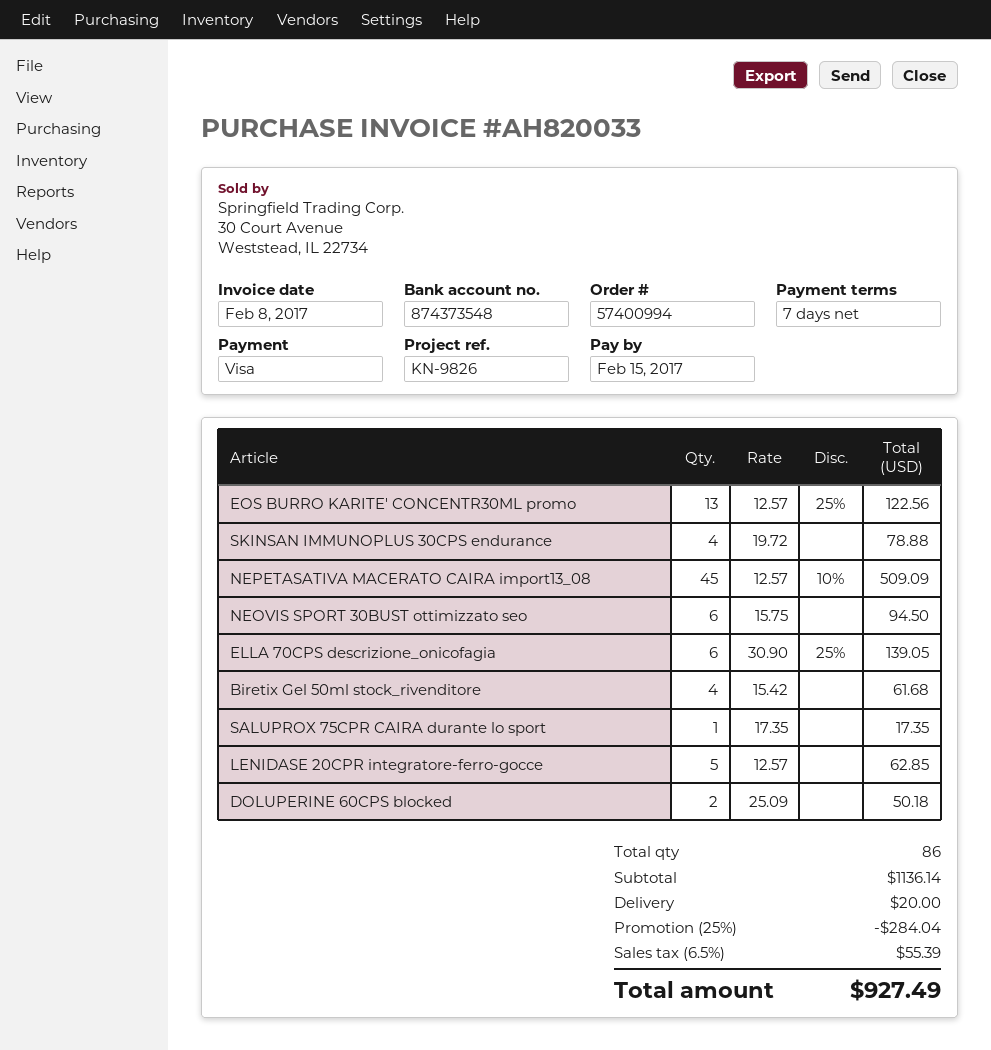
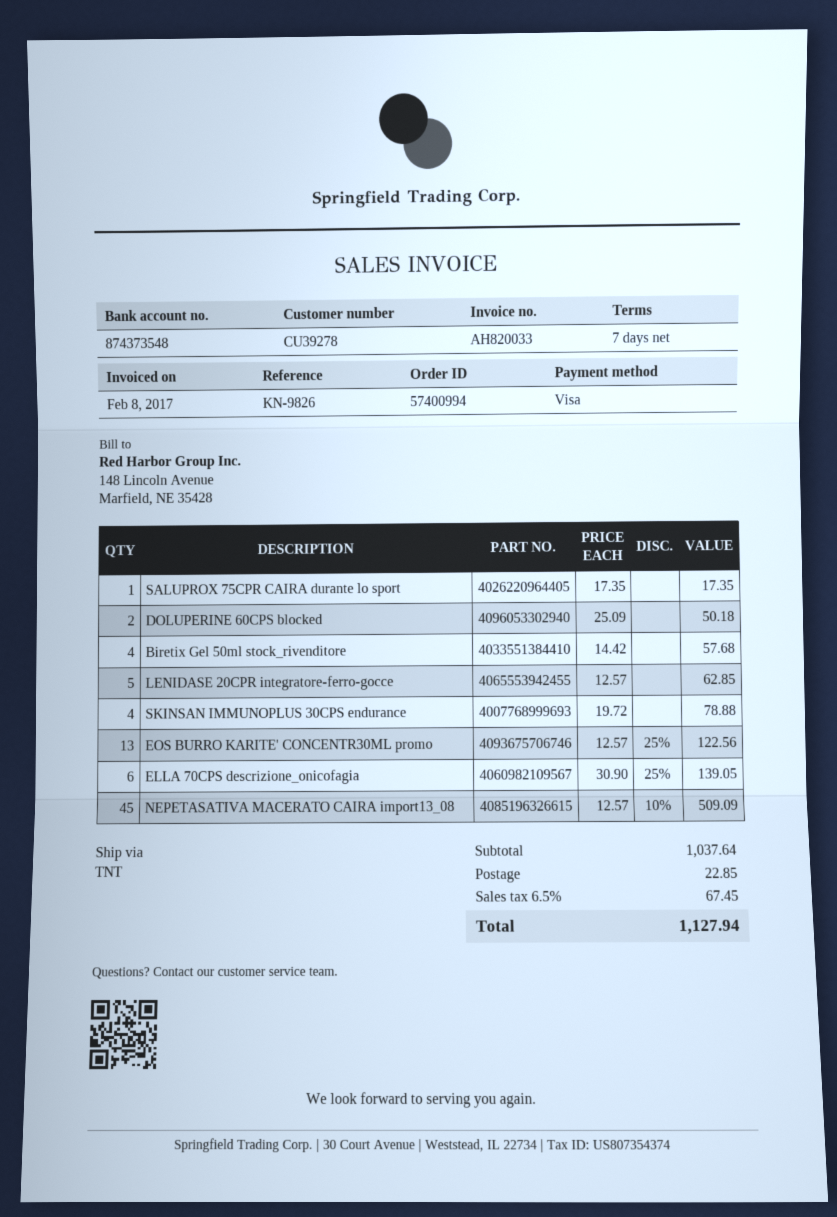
NEOVIS SPORT 30BUST ottimizzato seo: 6 x 15.75 = 94.50 -> none
Biretix Gel 50ml stock_rivenditore: 4 x 15.42 = 61.68 -> 4 x 14.42 = 57.68
subtotal: 1136.14 -> 1037.64
discount: 25% = 284.04 -> none
shipping: 20.00 -> 22.85
tax: 6.5% = 55.39 -> 6.5% = 67.45
total: 927.49 -> 1127.94

